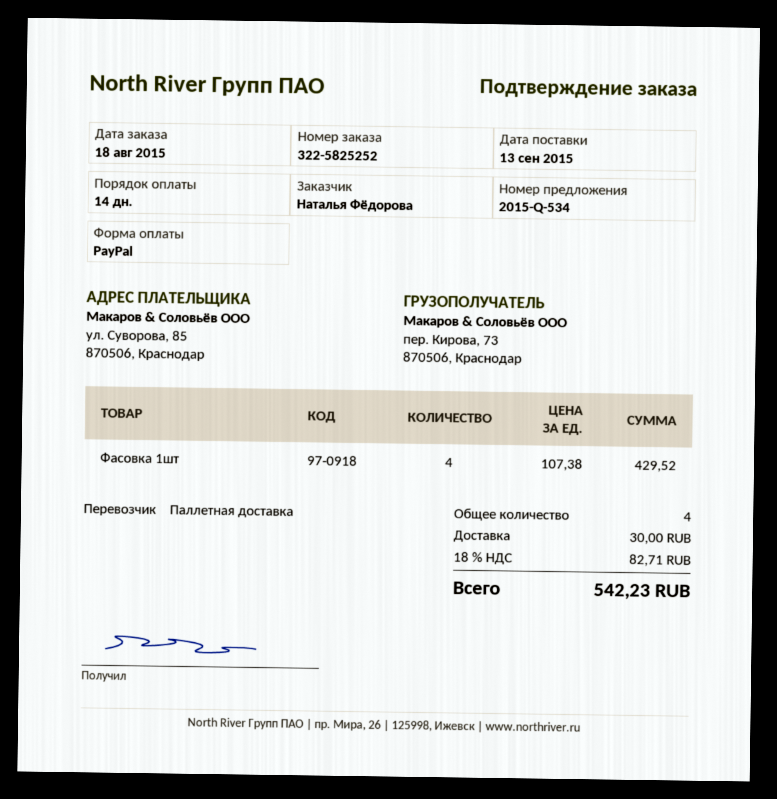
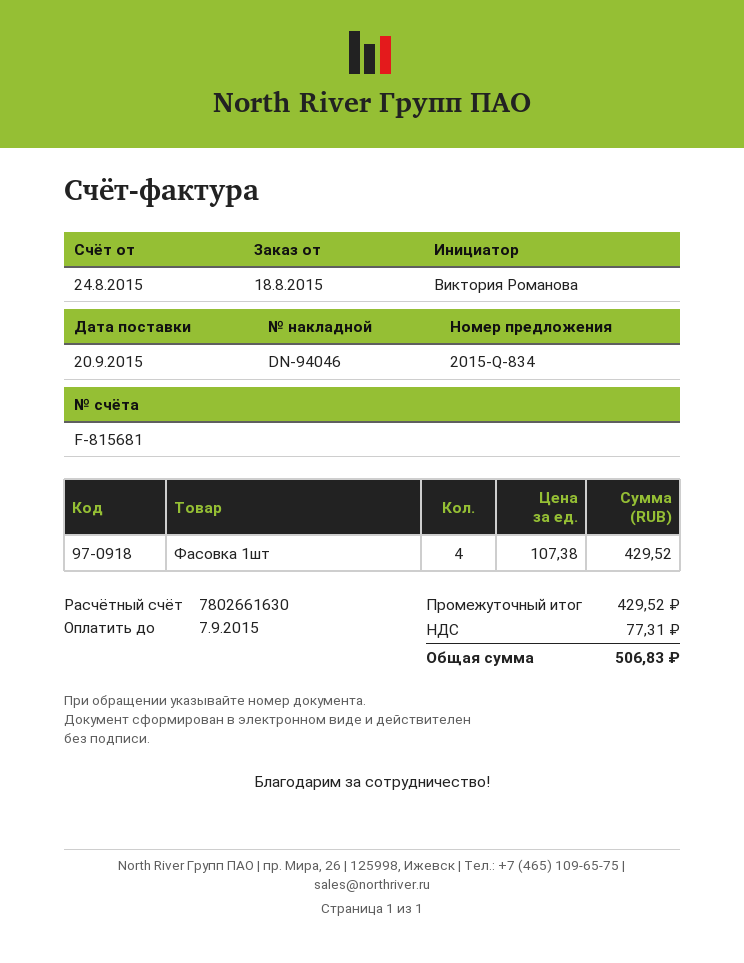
quote number: 2015-Q-534 -> 2015-Q-834
delivery date: 2015-09-13 -> 2015-09-20
ordered by: Наталья Фёдорова -> Виктория Романова
shipping: 30.00 -> none
tax: 82.71 -> 77.31
total: 542.23 -> 506.83

